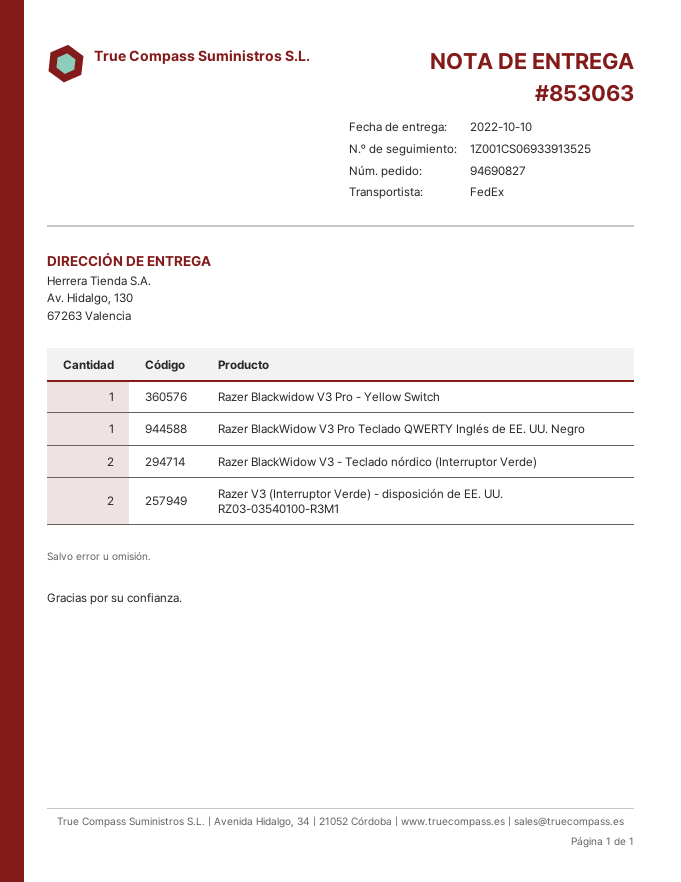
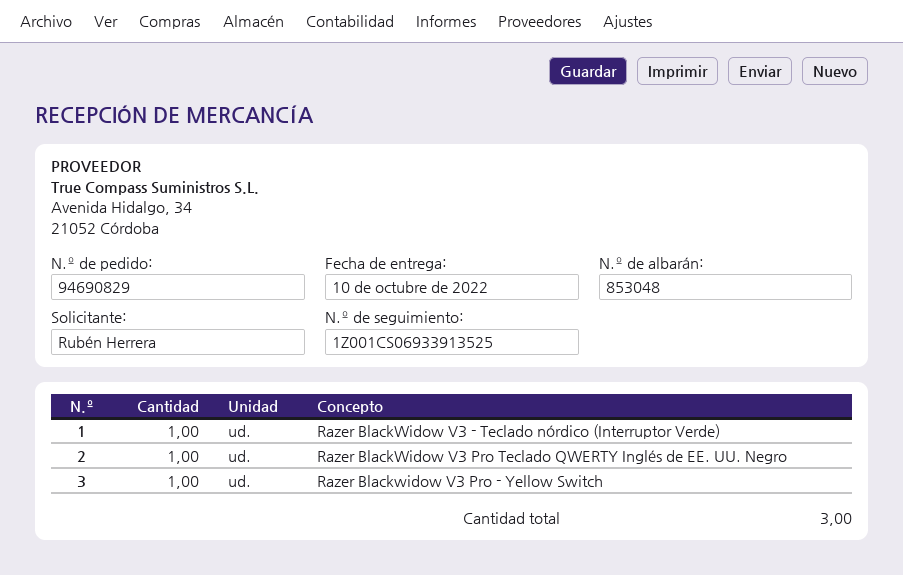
order number: 94690827 -> 94690829
delivery note number: 853063 -> 853048
Razer BlackWidow V3 - Teclado nórdico (Interruptor Verde): 2 -> 1
Razer V3 (Interruptor Verde) - disposición de EE. UU. RZ03-03540100-R3M1: 2 -> none

